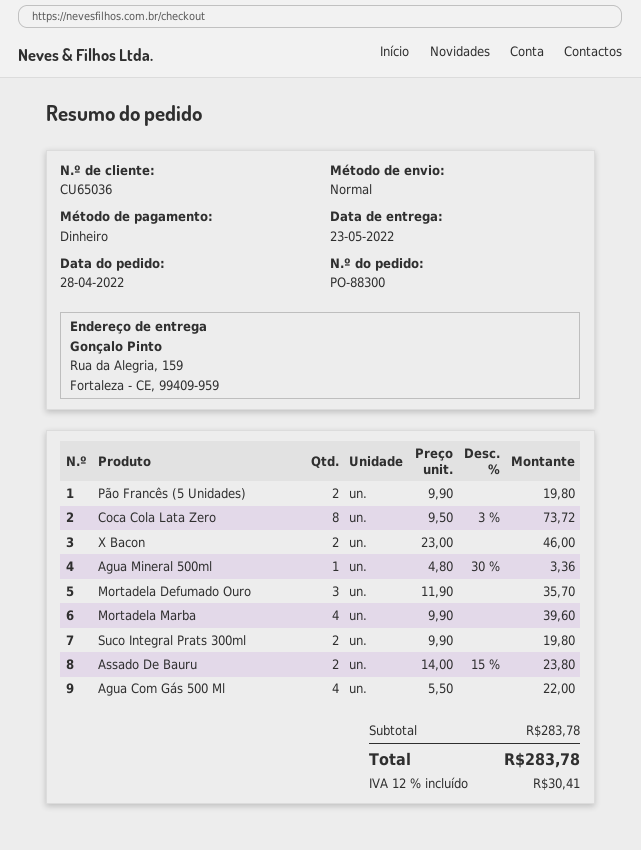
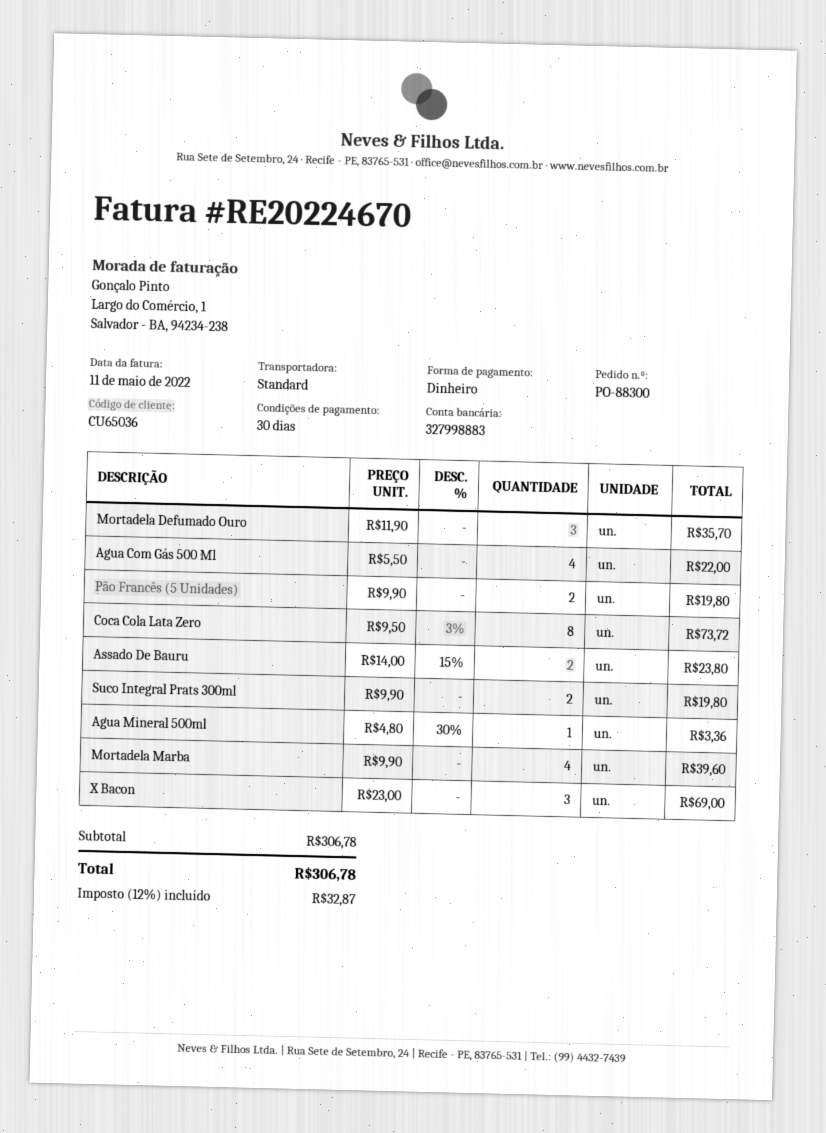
X Bacon: 2 x 23.00 = 46.00 -> 3 x 23.00 = 69.00
subtotal: 283.78 -> 306.78
tax: 12% = 30.41 -> 12% = 32.87
total: 283.78 -> 306.78

